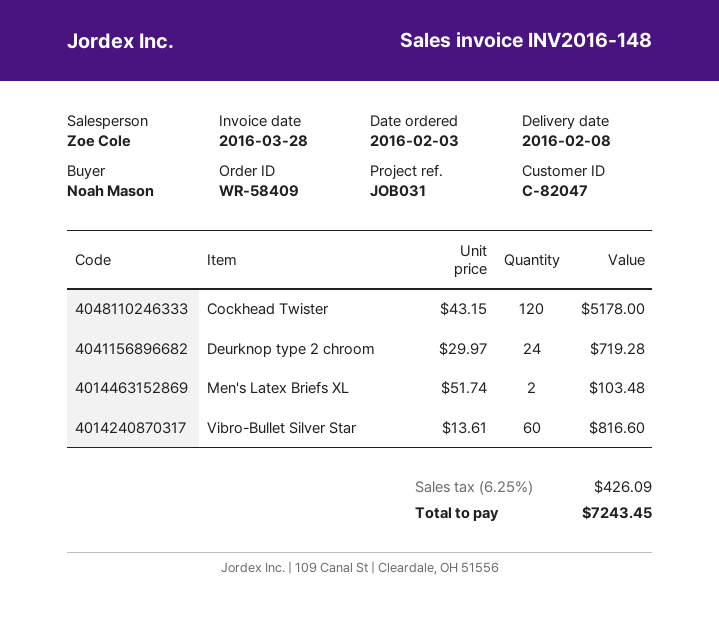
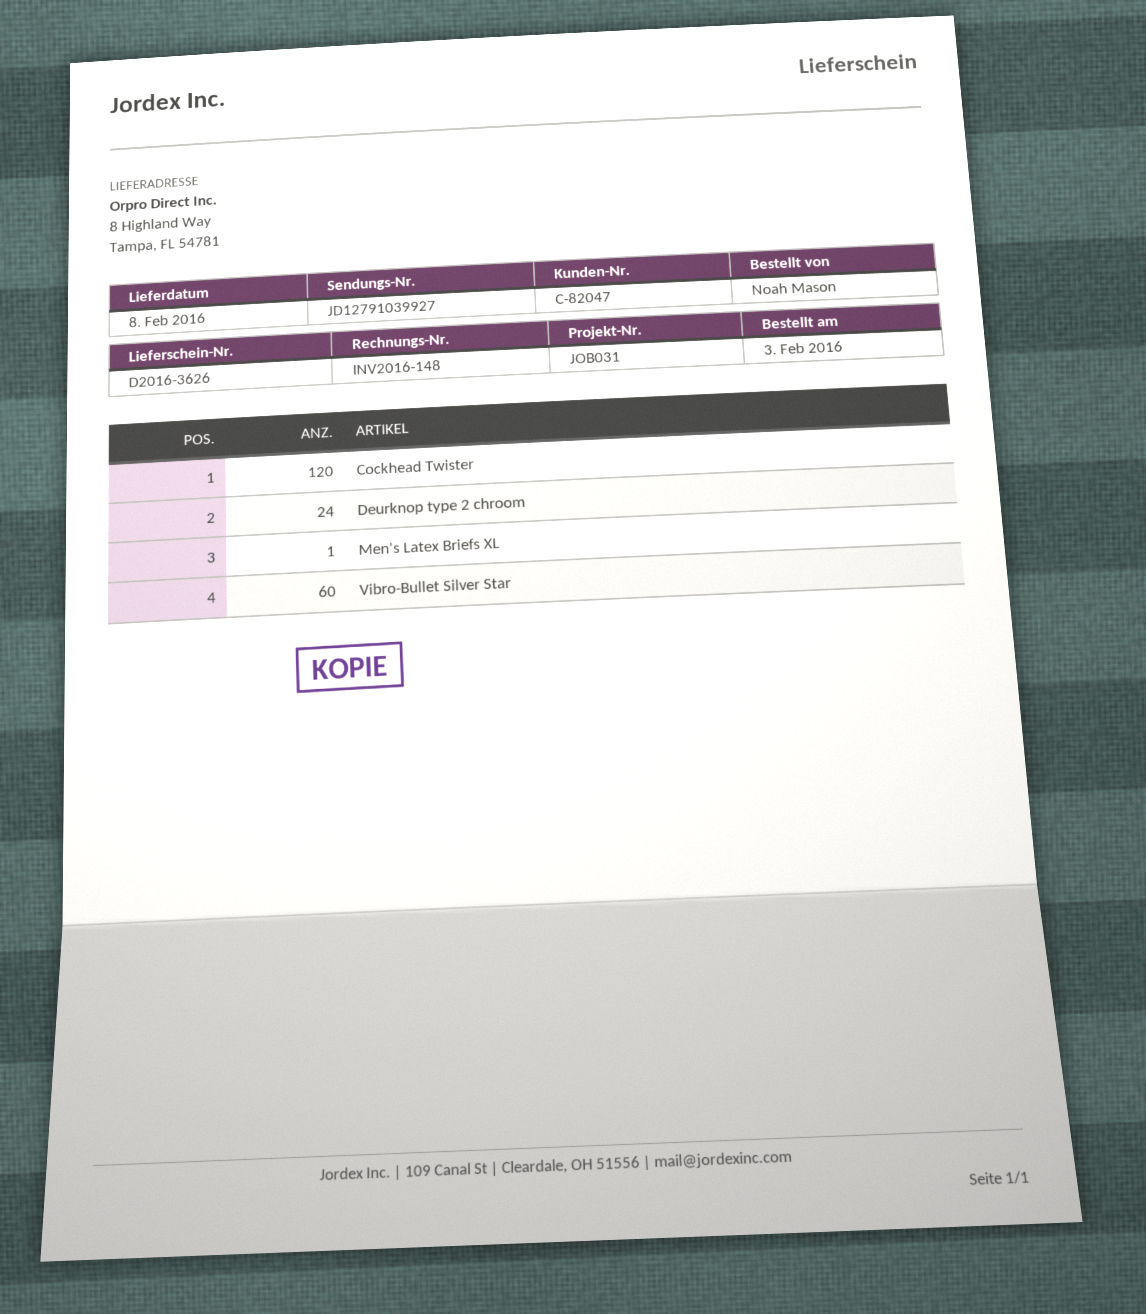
Men's Latex Briefs XL: 2 -> 1

